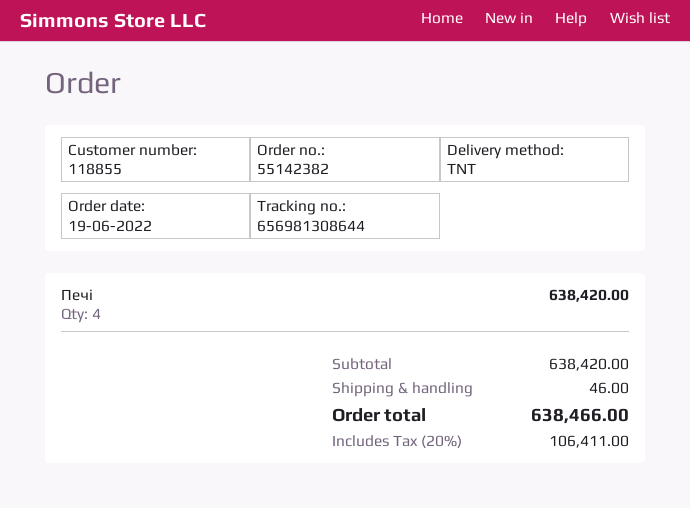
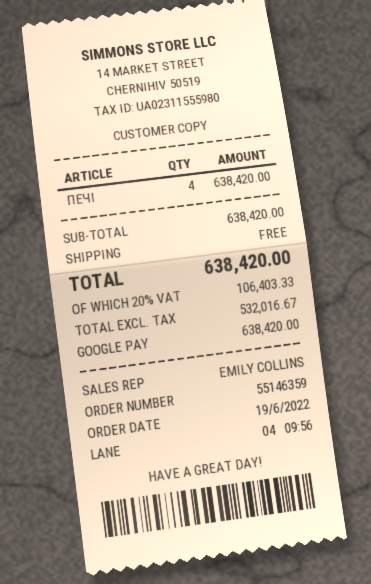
order number: 55142382 -> 55146359
shipping: 46.00 -> 0.00
tax: 20% = 106411.00 -> 20% = 106403.33
total: 638466.00 -> 638420.00

